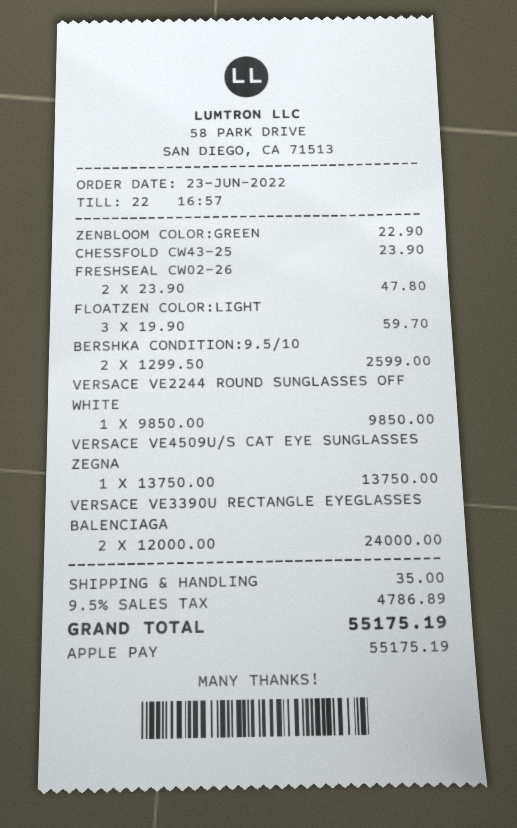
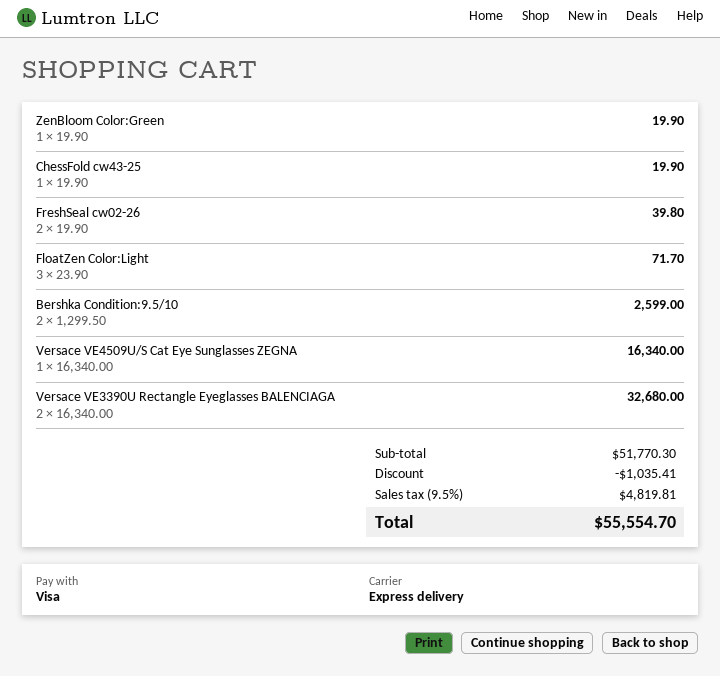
payment method: Apple Pay -> Visa
ZENBLOOM COLOR:GREEN: 1 x 22.90 = 22.90 -> 1 x 19.90 = 19.90
CHESSFOLD CW43-25: 1 x 23.90 = 23.90 -> 1 x 19.90 = 19.90
FRESHSEAL CW02-26: 2 x 23.90 = 47.80 -> 2 x 19.90 = 39.80
FLOATZEN COLOR:LIGHT: 3 x 19.90 = 59.70 -> 3 x 23.90 = 71.70
VERSACE VE2244 ROUND SUNGLASSES OFF WHITE: 1 x 9850.00 = 9850.00 -> none
VERSACE VE4509U/S CAT EYE SUNGLASSES ZEGNA: 1 x 13750.00 = 13750.00 -> 1 x 16340.00 = 16340.00
VERSACE VE3390U RECTANGLE EYEGLASSES BALENCIAGA: 2 x 12000.00 = 24000.00 -> 2 x 16340.00 = 32680.00
discount: none -> 1035.41
shipping: 35.00 -> none
tax: 9.5% = 4786.89 -> 9.5% = 4819.81
total: 55175.19 -> 55554.70

